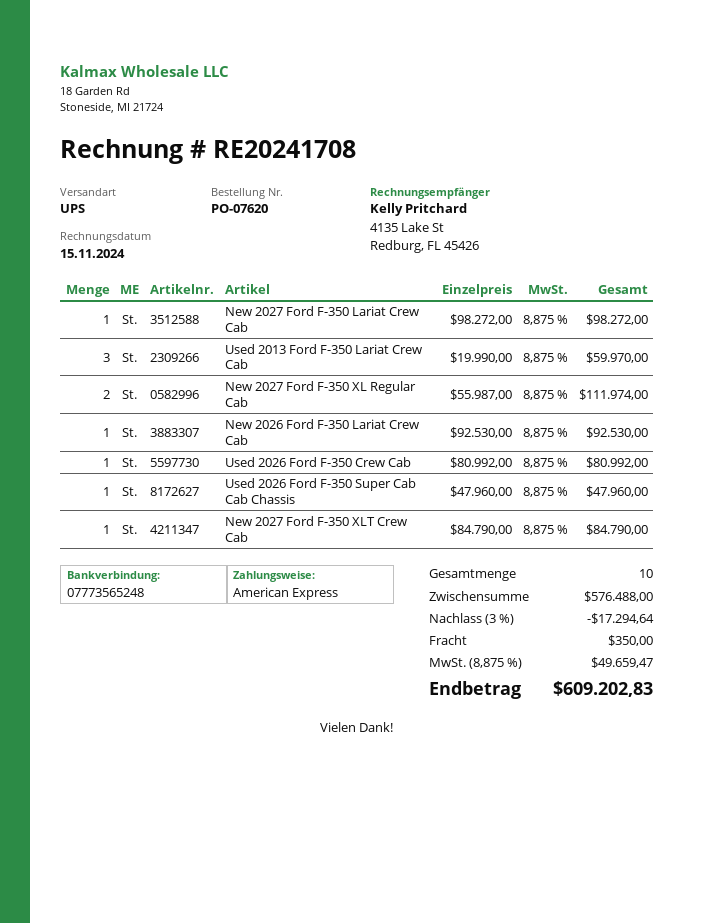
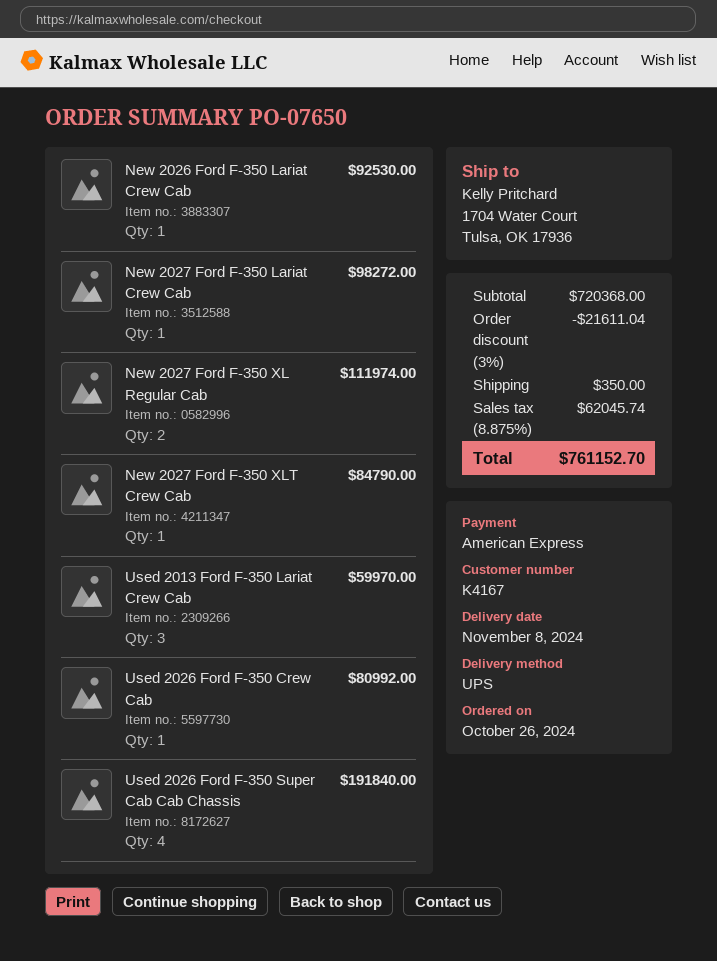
order number: PO-07620 -> PO-07650
Used 2026 Ford F-350 Super Cab Cab Chassis: 1 for 47960.00 -> 4 for 191840.00
subtotal: 576488.00 -> 720368.00
discount: 3% = 17294.64 -> 3% = 21611.04
tax: 8.875% = 49659.47 -> 8.875% = 62045.74
total: 609202.83 -> 761152.70

